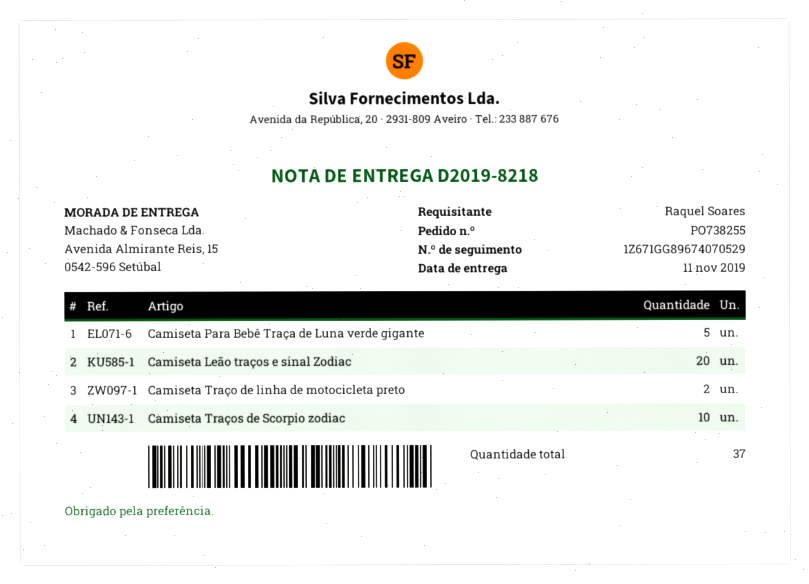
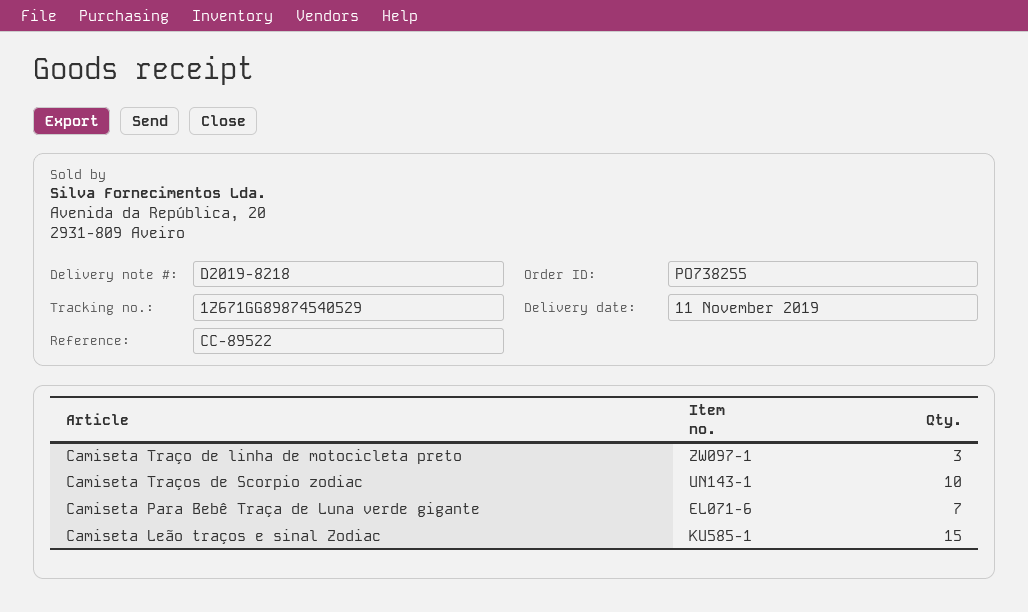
tracking number: 1Z671GG89674070529 -> 1Z671GG89874540529
Camiseta Para Bebê Traça de Luna verde gigante: 5 -> 7
Camiseta Leão traços e sinal Zodiac: 20 -> 15
Camiseta Traço de linha de motocicleta preto: 2 -> 3

